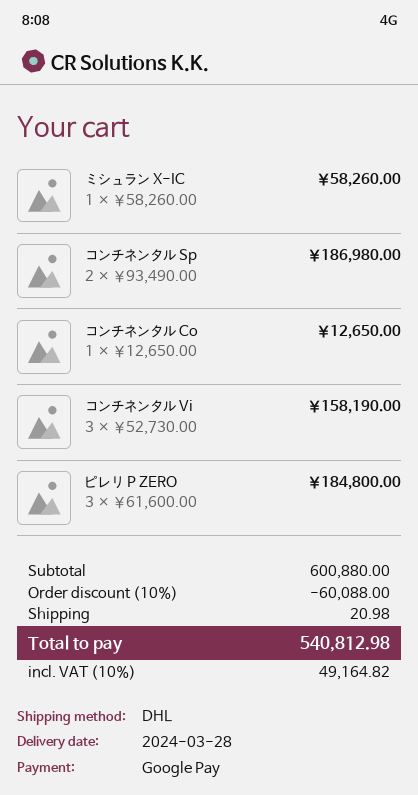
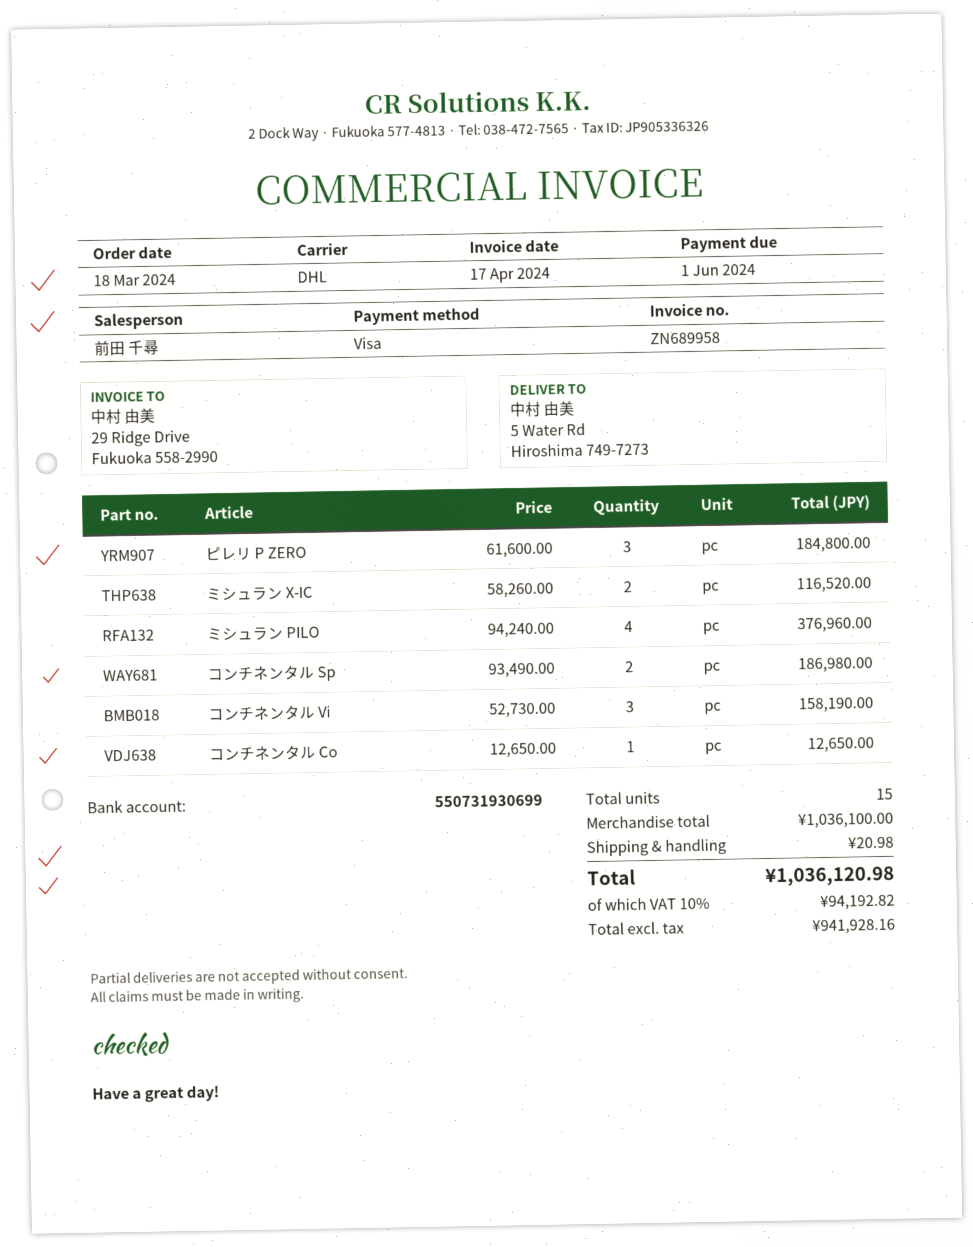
payment method: Google Pay -> Visa
ミシュラン X-IC: 1 x 58260.00 = 58260.00 -> 2 x 58260.00 = 116520.00
ミシュラン PILO: none -> 4 x 94240.00 = 376960.00
subtotal: 600880.00 -> 1036100.00
discount: 10% = 60088.00 -> none
tax: 10% = 49164.82 -> 10% = 94192.82
total: 540812.98 -> 1036120.98

